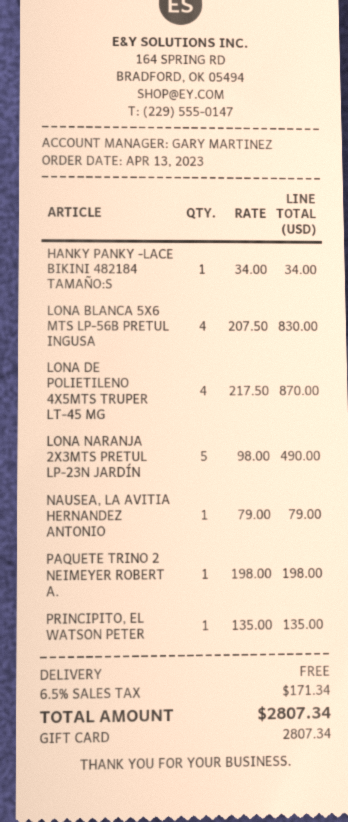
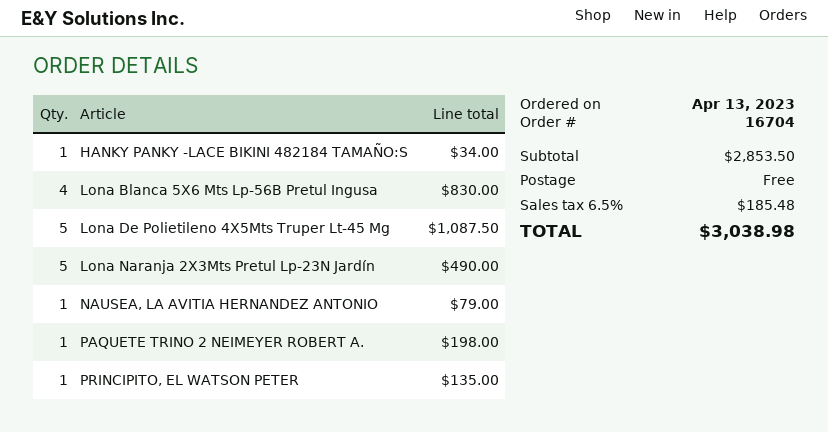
LONA DE POLIETILENO 4X5MTS TRUPER LT-45 MG: 4 for 870.00 -> 5 for 1087.50
tax: 6.5% = 171.34 -> 6.5% = 185.48
total: 2807.34 -> 3038.98

